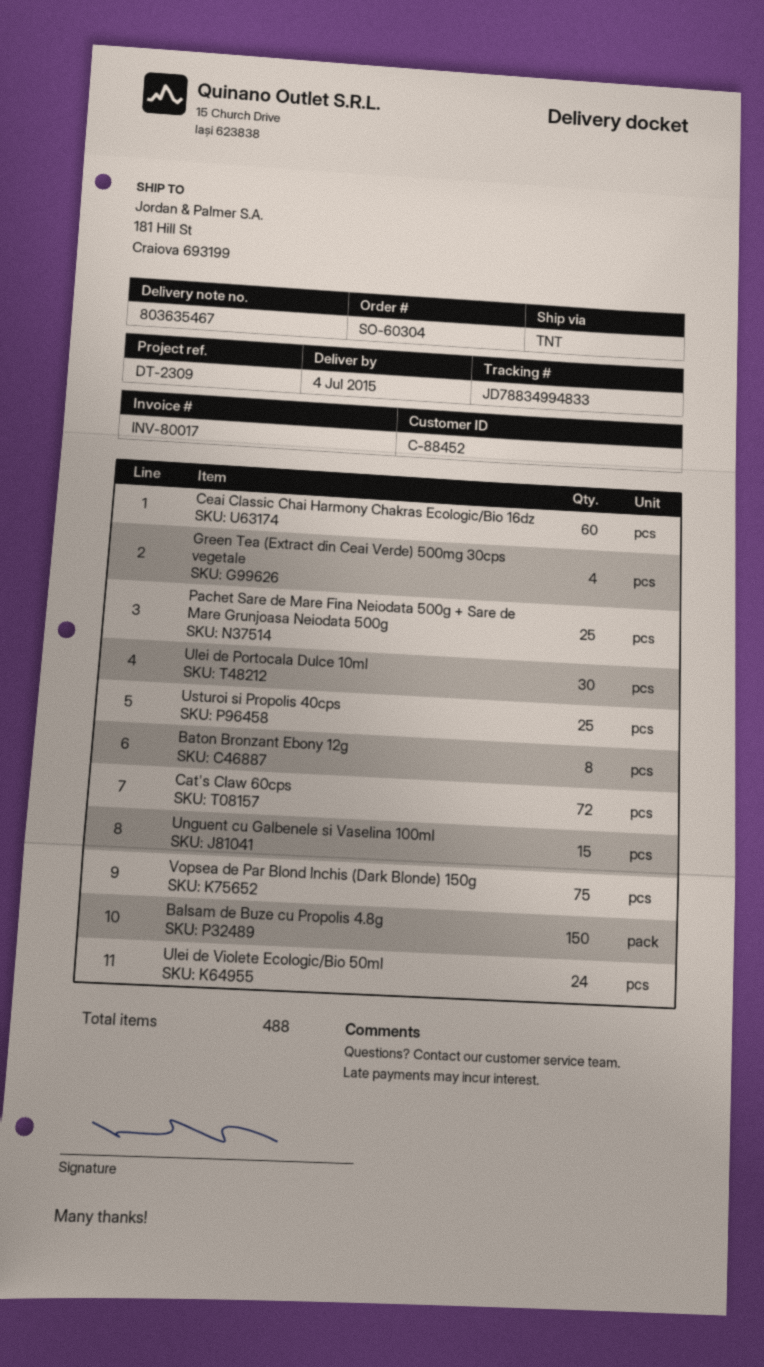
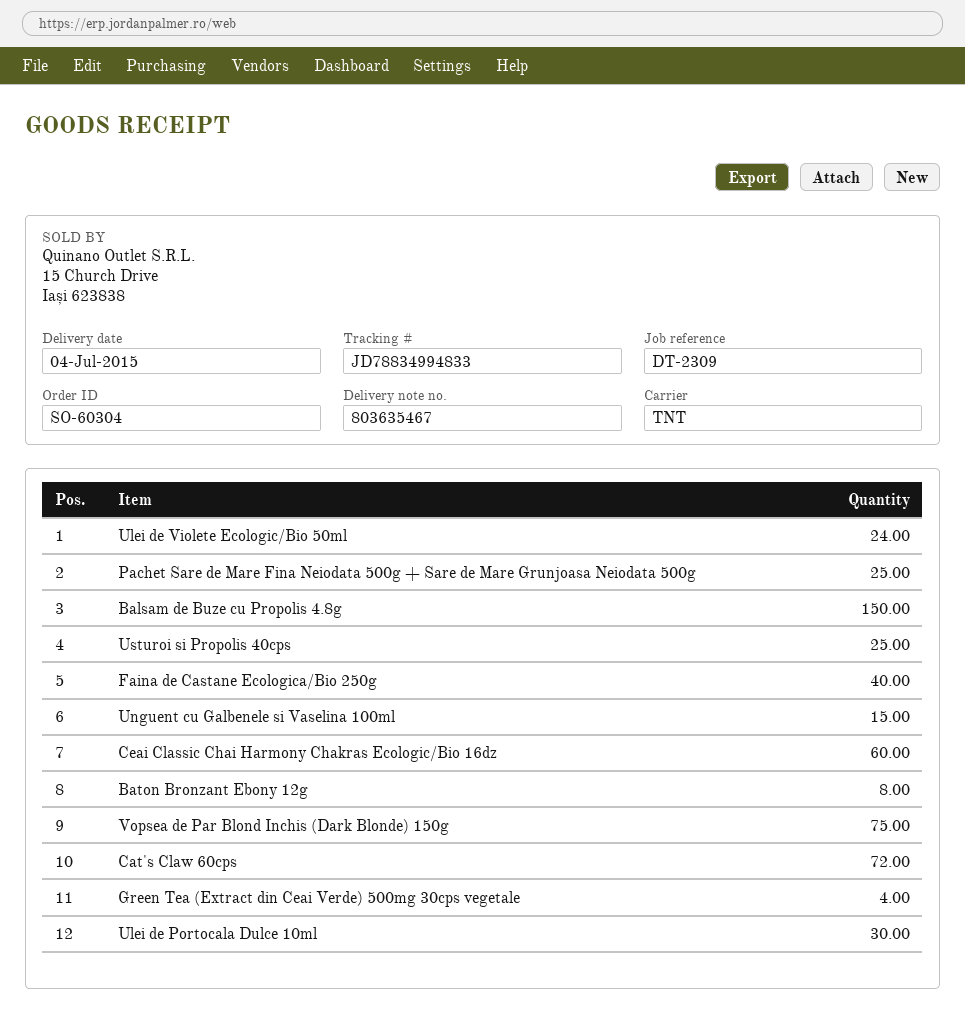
Faina de Castane Ecologica/Bio 250g: none -> 40

